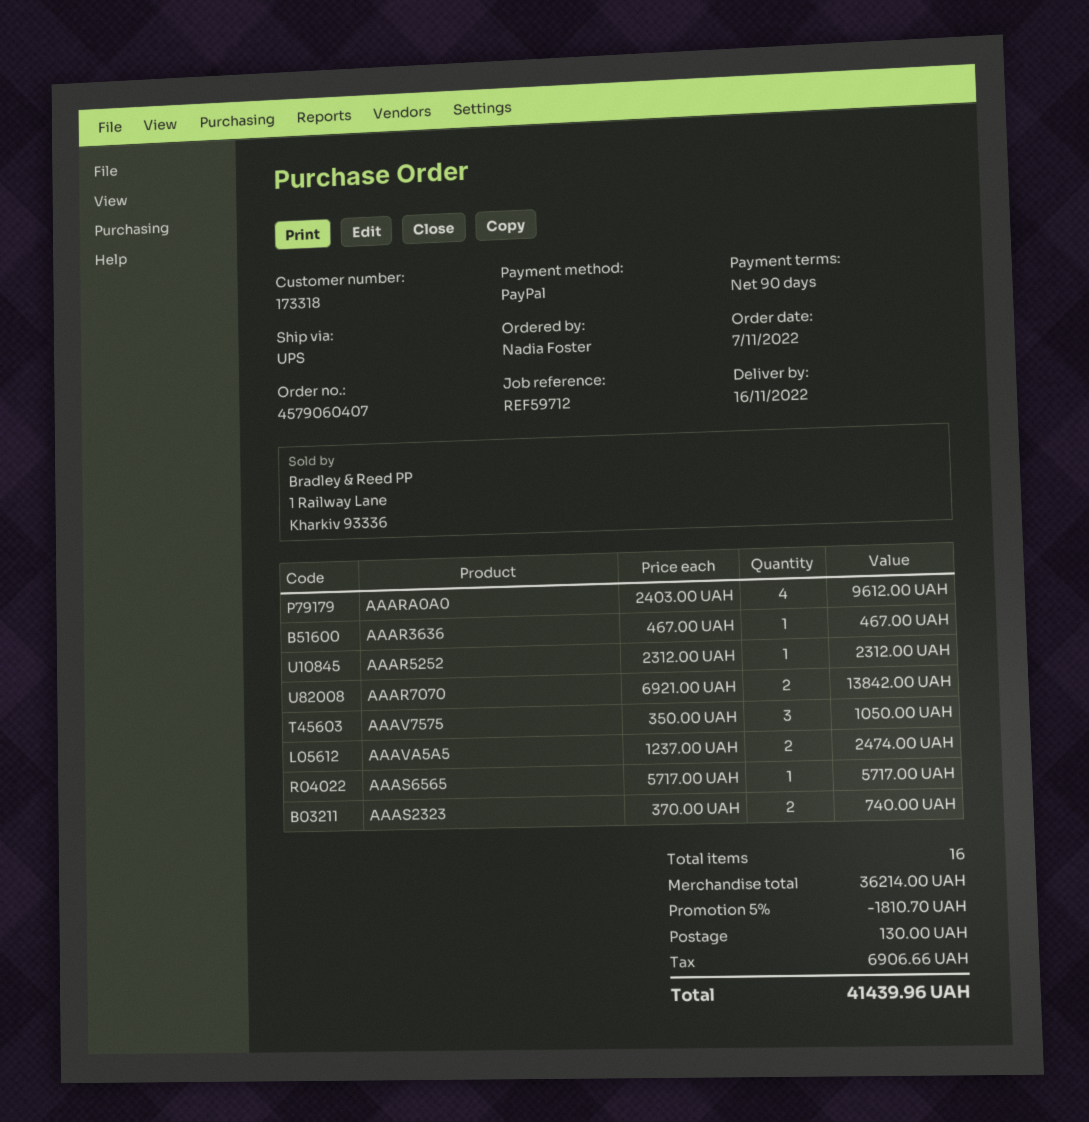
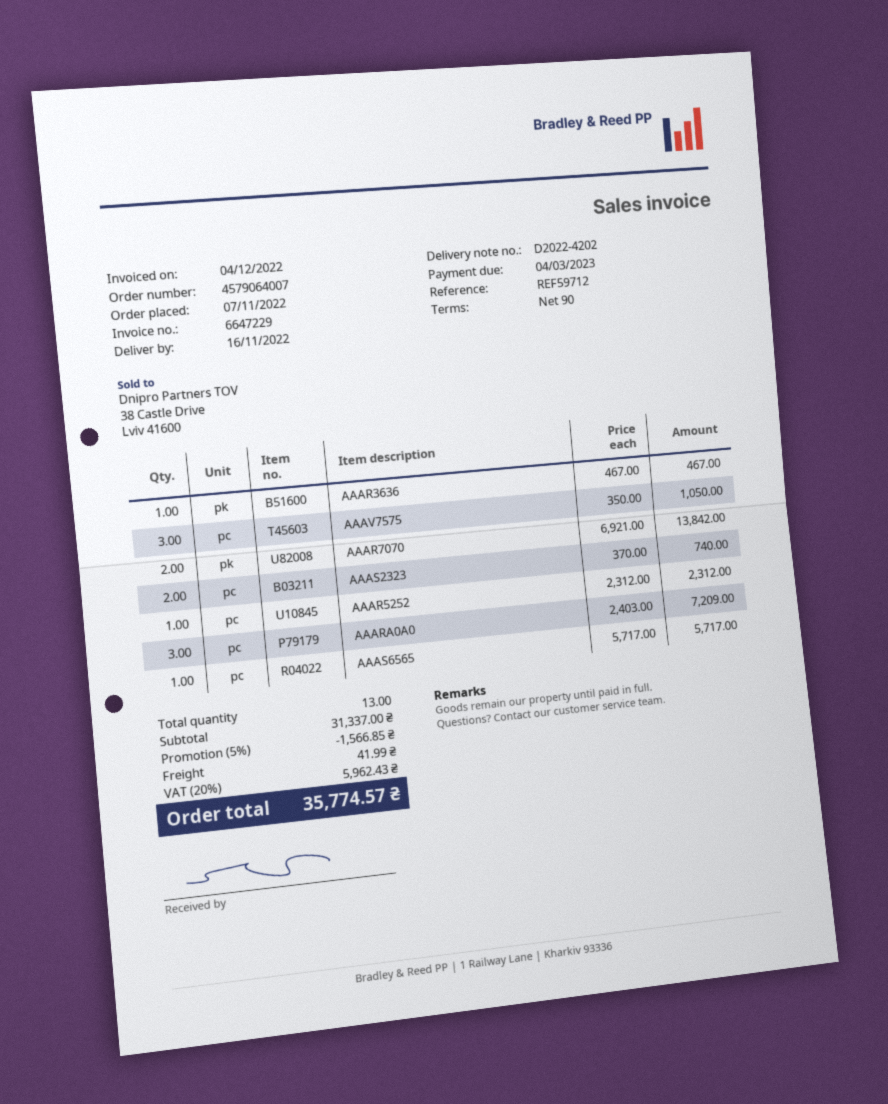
order number: 4579060407 -> 4579064007
AAARA0A0: 4 x 2403.00 = 9612.00 -> 3 x 2403.00 = 7209.00
AAAVA5A5: 2 x 1237.00 = 2474.00 -> none
total quantity: 16 -> 13
subtotal: 36214.00 -> 31337.00
discount: 5% = 1810.70 -> 5% = 1566.85
shipping: 130.00 -> 41.99
tax: 6906.66 -> 5962.43
total: 41439.96 -> 35774.57

